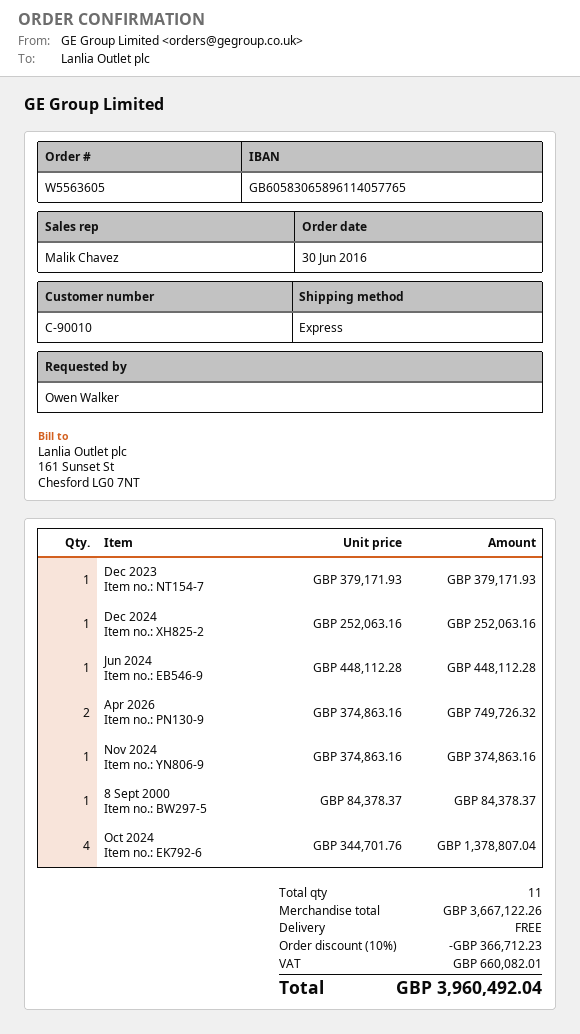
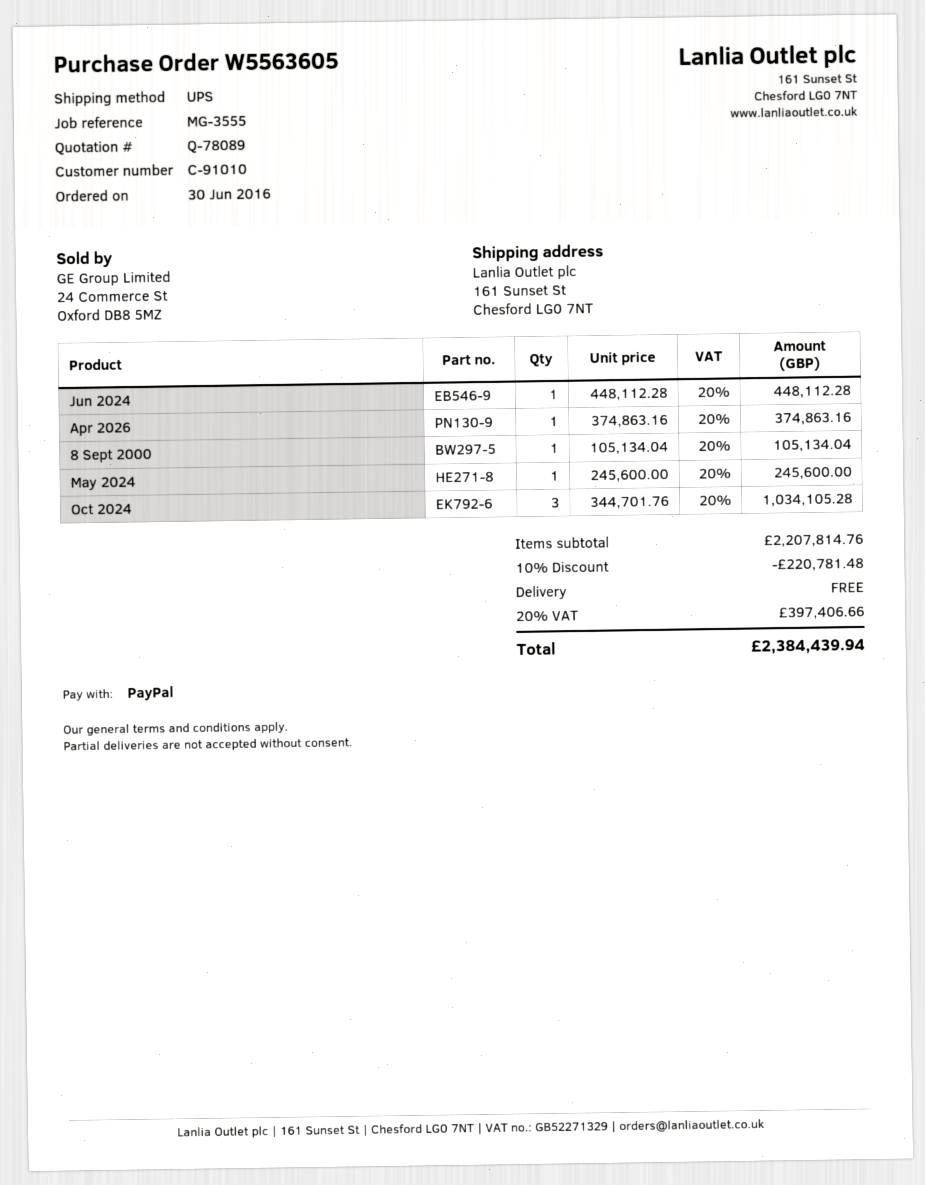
customer number: C-90010 -> C-91010
shipping method: express -> UPS
Dec 2023: 1 x 379171.93 = 379171.93 -> none
Dec 2024: 1 x 252063.16 = 252063.16 -> none
Apr 2026: 2 x 374863.16 = 749726.32 -> 1 x 374863.16 = 374863.16
Nov 2024: 1 x 374863.16 = 374863.16 -> none
8 Sept 2000: 1 x 84378.37 = 84378.37 -> 1 x 105134.04 = 105134.04
Oct 2024: 4 x 344701.76 = 1378807.04 -> 3 x 344701.76 = 1034105.28
May 2024: none -> 1 x 245600.00 = 245600.00
subtotal: 3667122.26 -> 2207814.76
discount: 10% = 366712.23 -> 10% = 220781.48
tax: 660082.01 -> 397406.66
total: 3960492.04 -> 2384439.94

